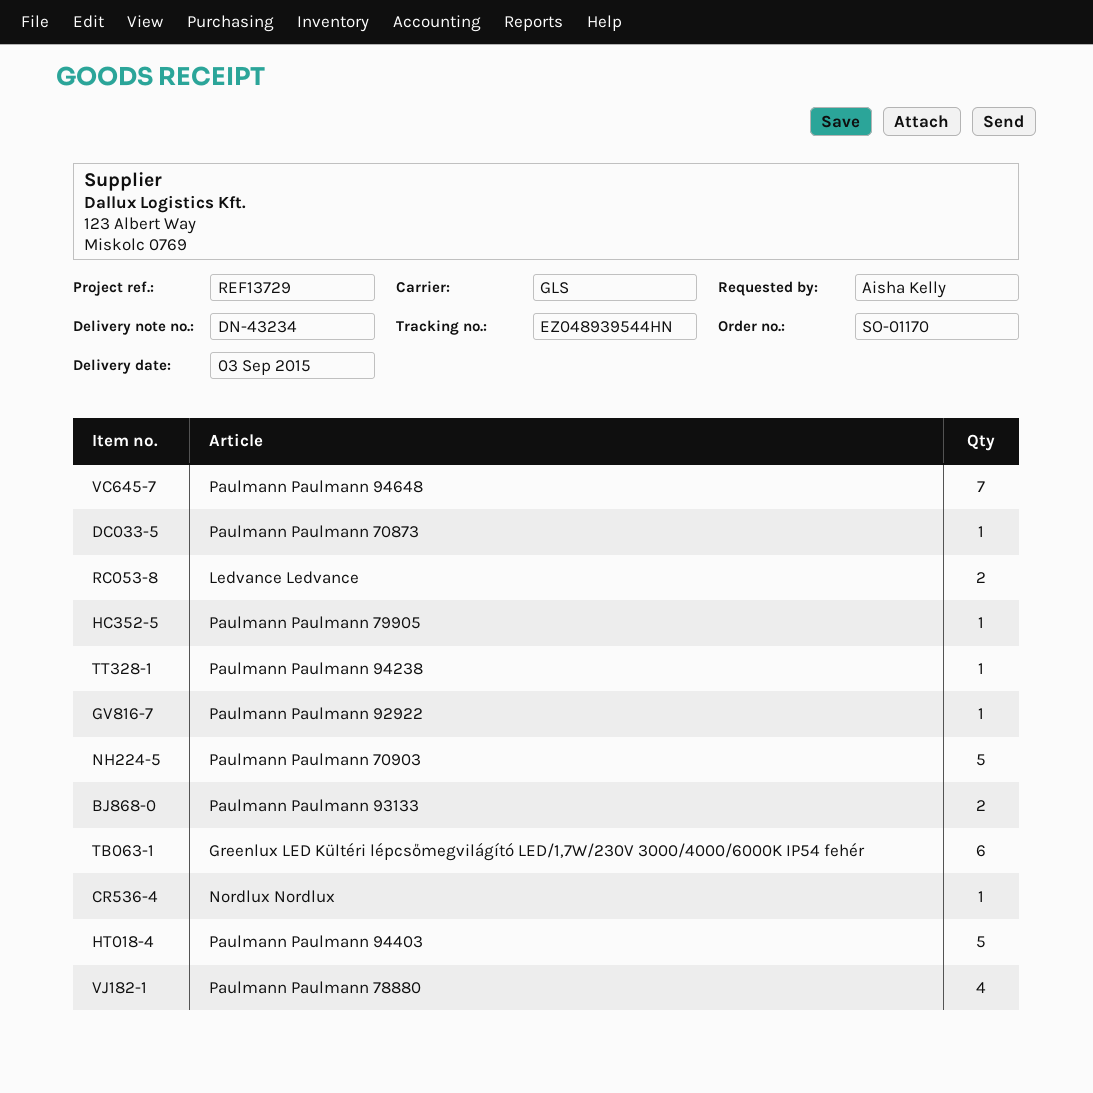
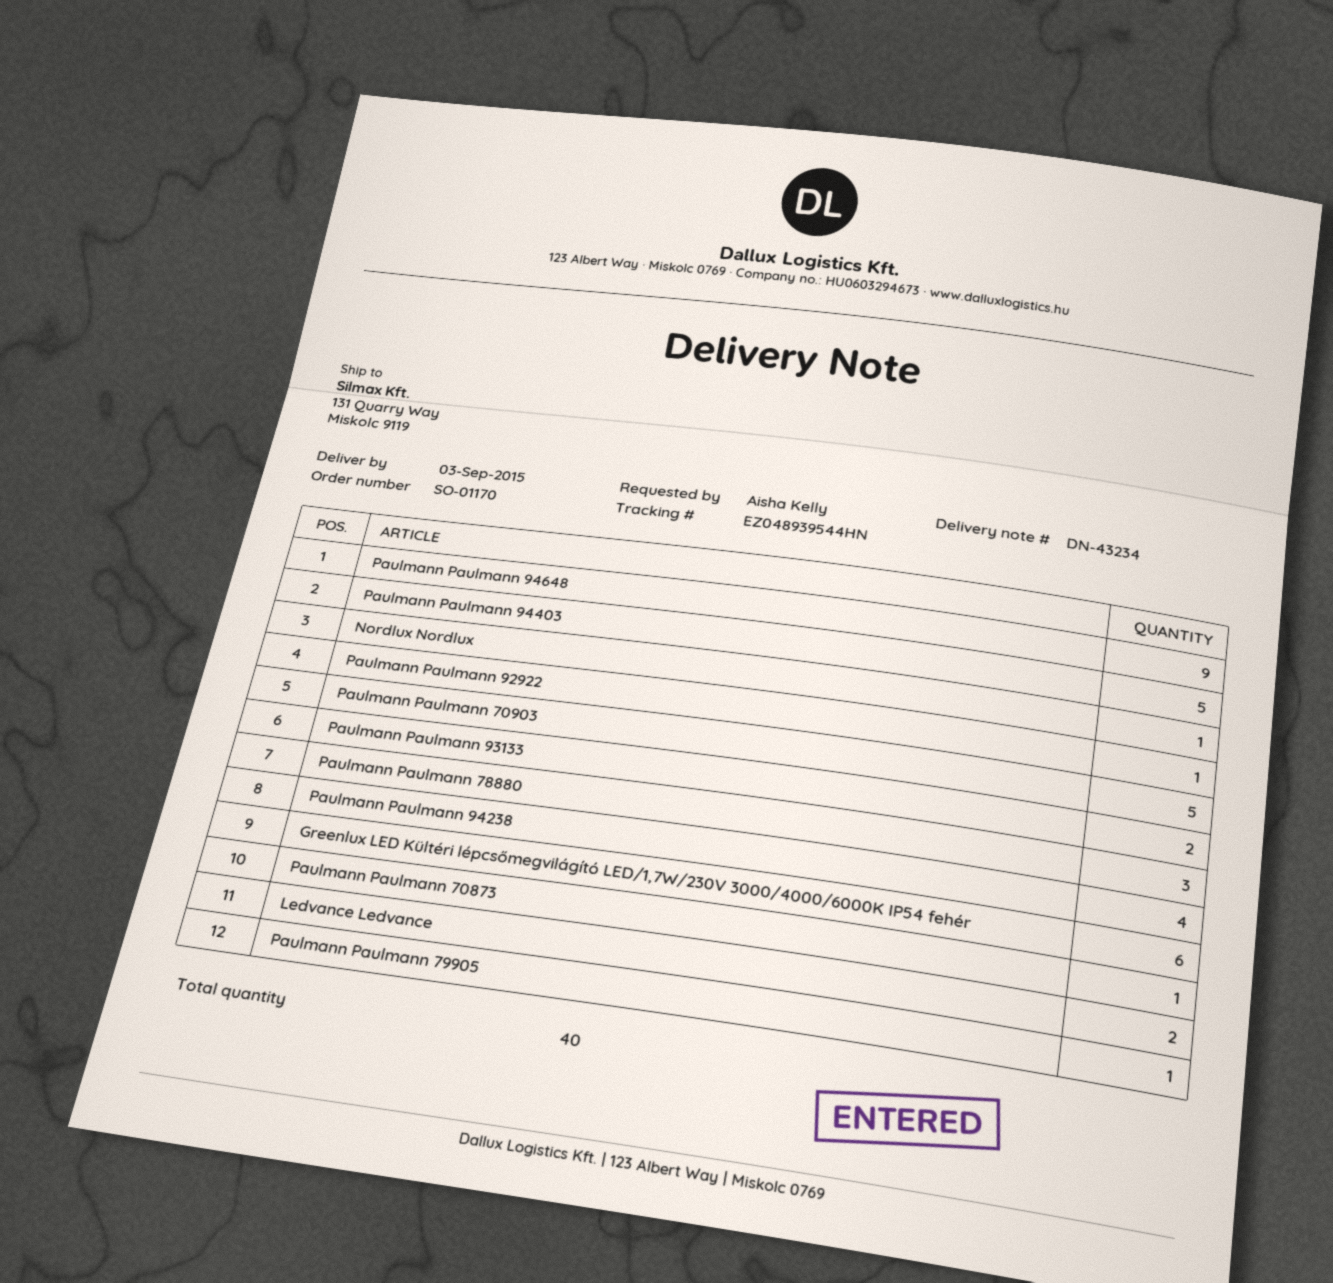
Paulmann Paulmann 94648: 7 -> 9
Paulmann Paulmann 94238: 1 -> 4
Paulmann Paulmann 78880: 4 -> 3

